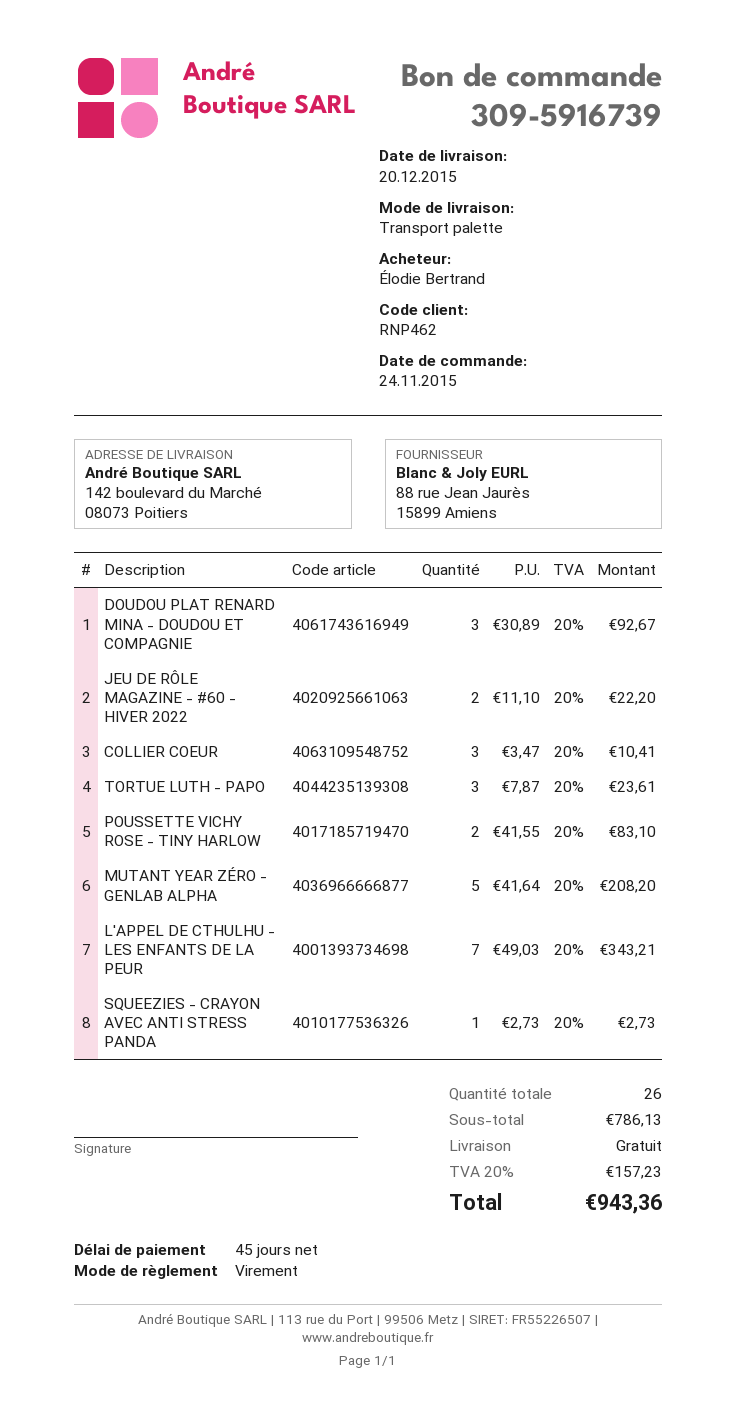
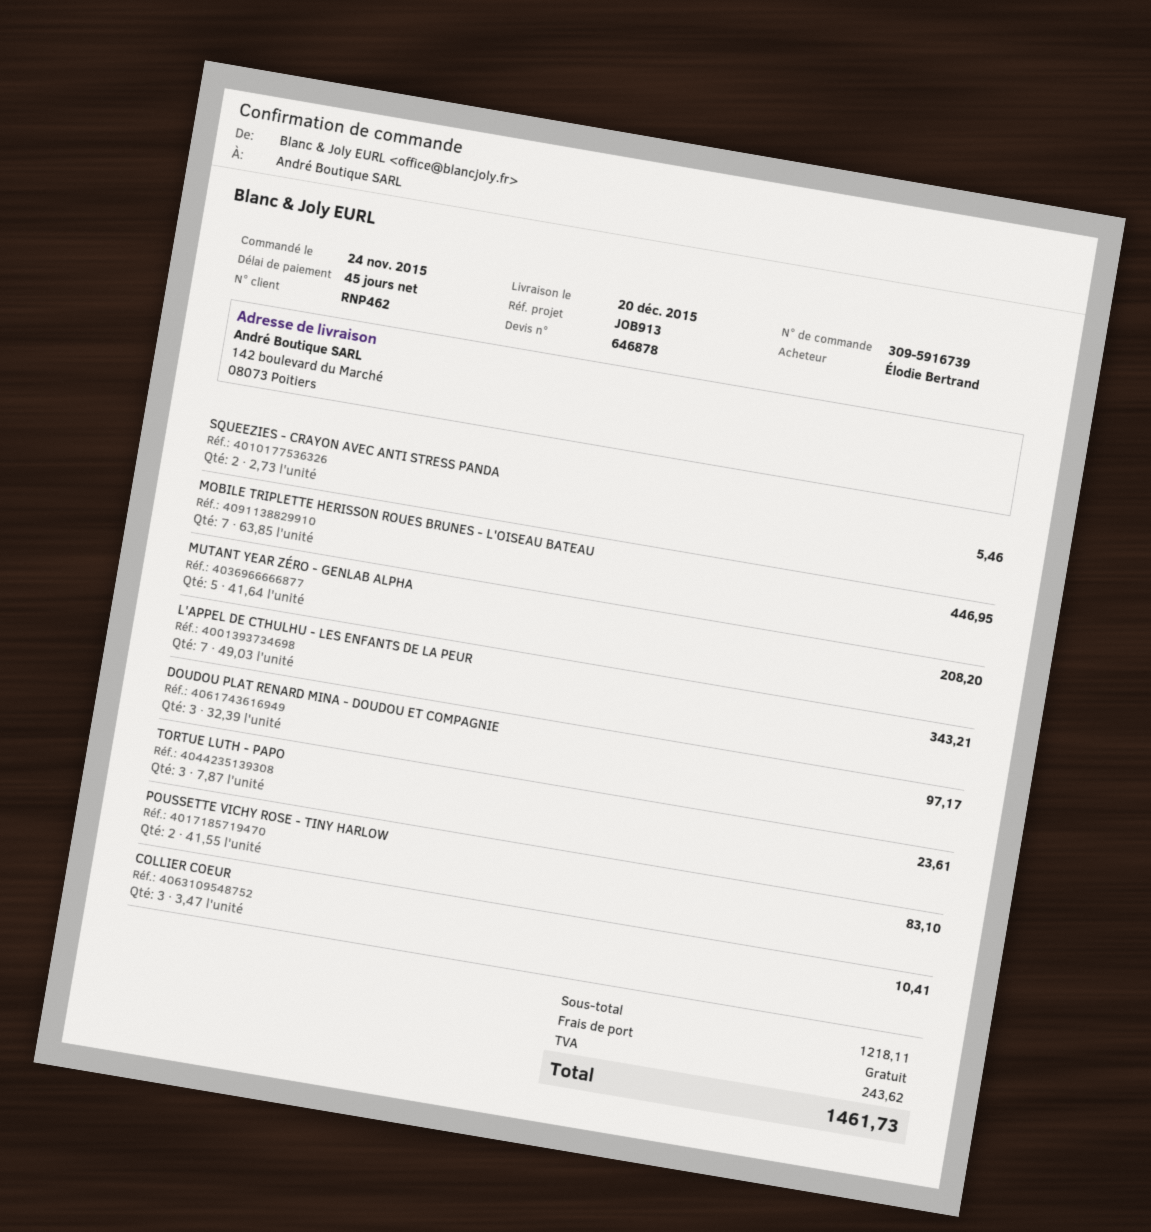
DOUDOU PLAT RENARD MINA - DOUDOU ET COMPAGNIE: 3 x 30.89 = 92.67 -> 3 x 32.39 = 97.17
JEU DE RÔLE MAGAZINE - #60 - HIVER 2022: 2 x 11.10 = 22.20 -> none
SQUEEZIES - CRAYON AVEC ANTI STRESS PANDA: 1 x 2.73 = 2.73 -> 2 x 2.73 = 5.46
MOBILE TRIPLETTE HERISSON ROUES BRUNES - L'OISEAU BATEAU: none -> 7 x 63.85 = 446.95
subtotal: 786.13 -> 1218.11
tax: 157.23 -> 243.62
total: 943.36 -> 1461.73

